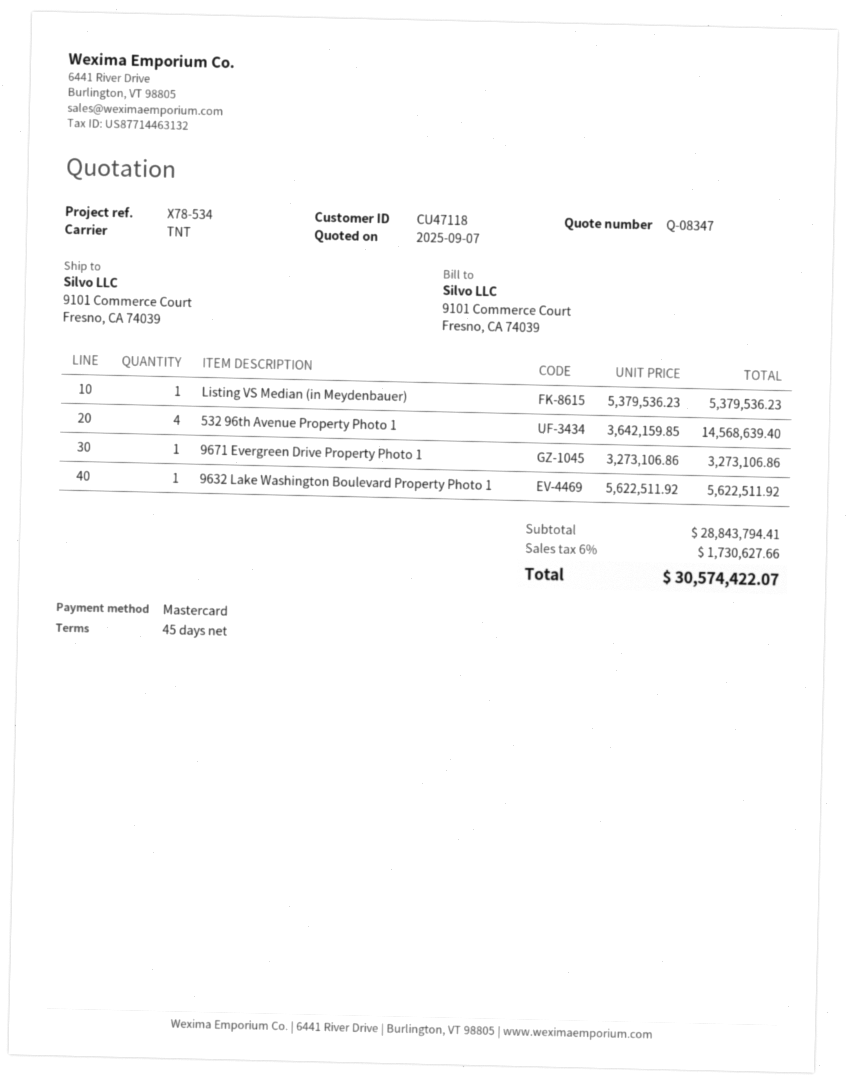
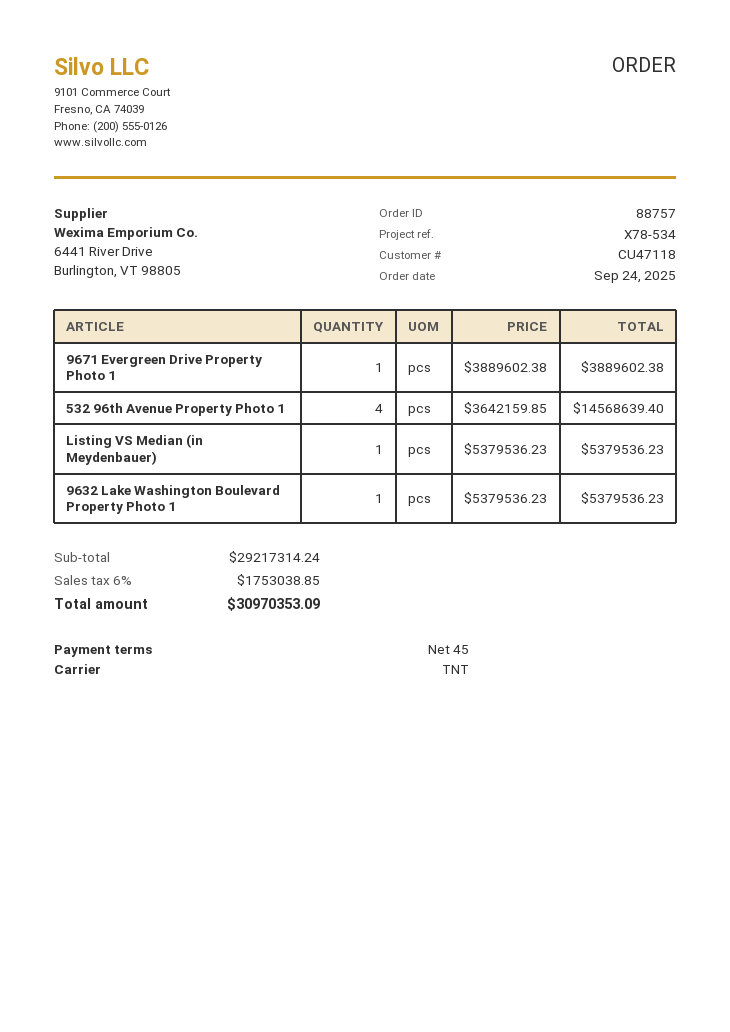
9671 Evergreen Drive Property Photo 1: 1 x 3273106.86 = 3273106.86 -> 1 x 3889602.38 = 3889602.38
9632 Lake Washington Boulevard Property Photo 1: 1 x 5622511.92 = 5622511.92 -> 1 x 5379536.23 = 5379536.23
subtotal: 28843794.41 -> 29217314.24
tax: 6% = 1730627.66 -> 6% = 1753038.85
total: 30574422.07 -> 30970353.09

